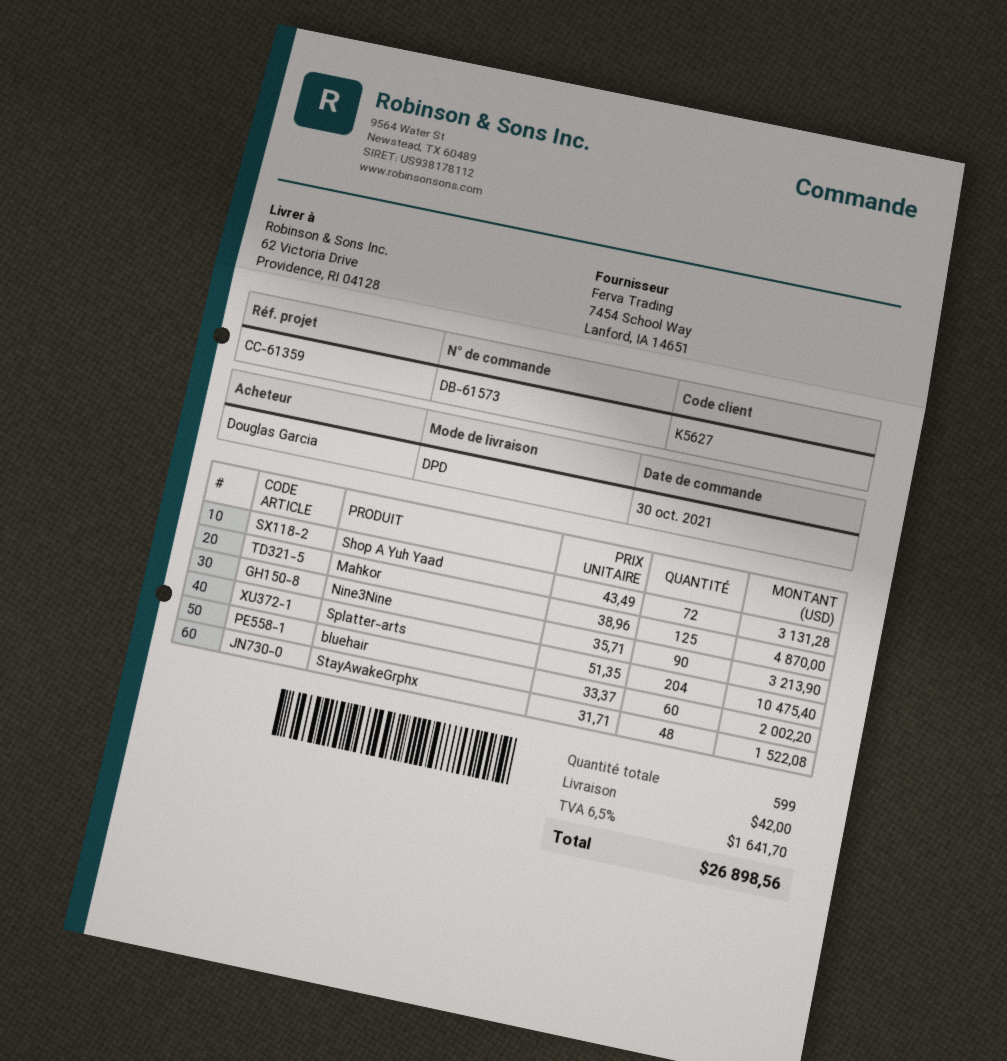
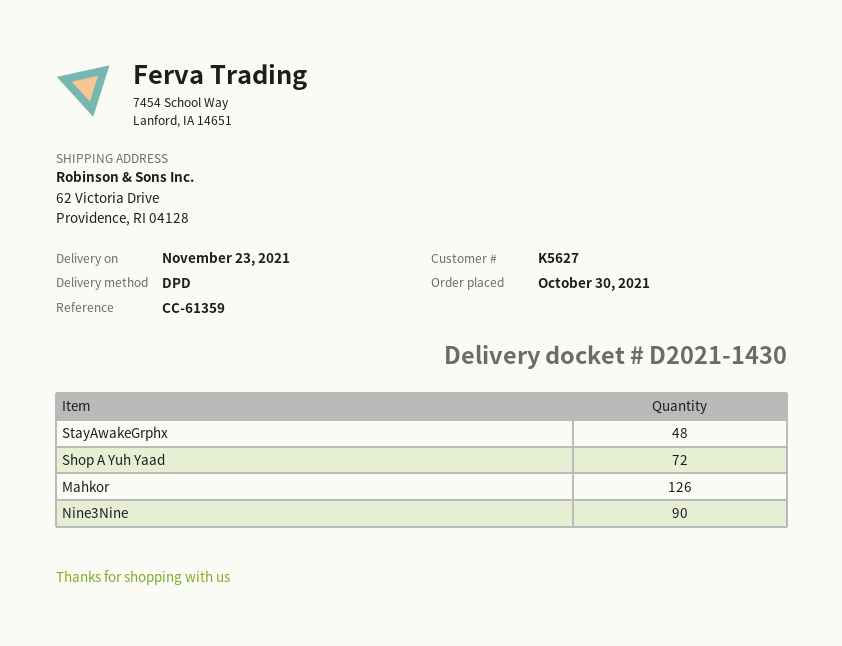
Mahkor: 125 -> 126
Splatter-arts: 204 -> none
bluehair: 60 -> none

